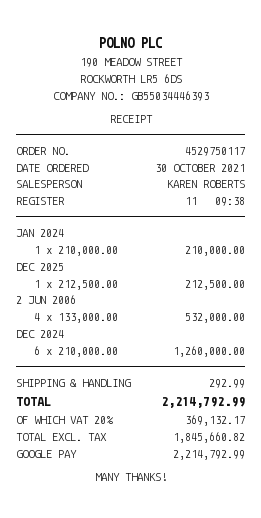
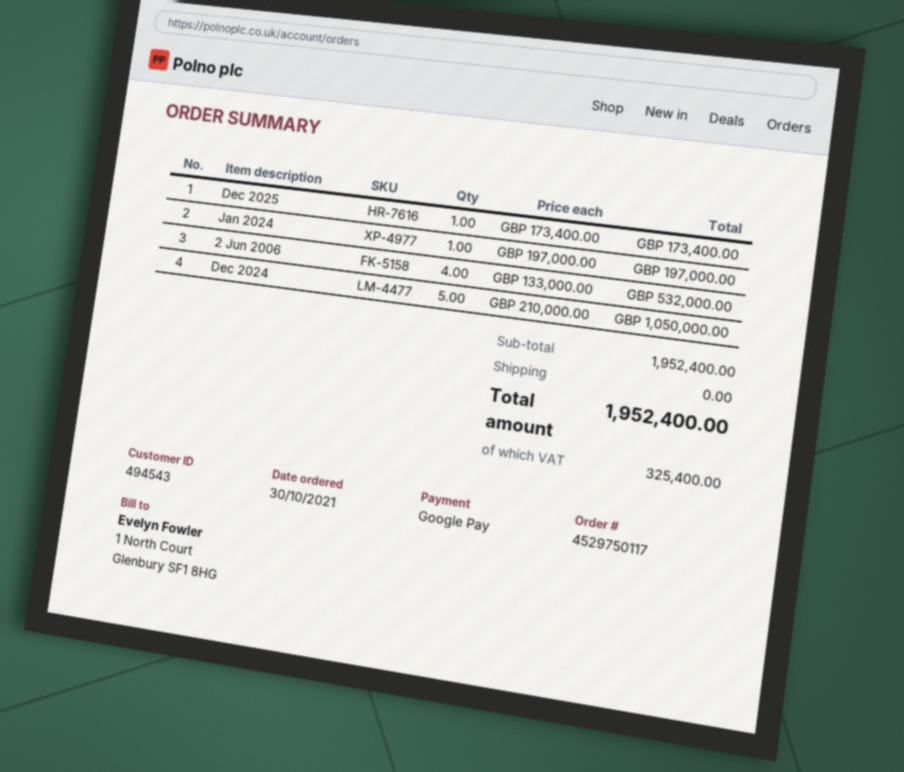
JAN 2024: 1 x 210000.00 = 210000.00 -> 1 x 197000.00 = 197000.00
DEC 2025: 1 x 212500.00 = 212500.00 -> 1 x 173400.00 = 173400.00
DEC 2024: 6 x 210000.00 = 1260000.00 -> 5 x 210000.00 = 1050000.00
shipping: 292.99 -> 0.00
tax: 369132.17 -> 325400.00
total: 2214792.99 -> 1952400.00

